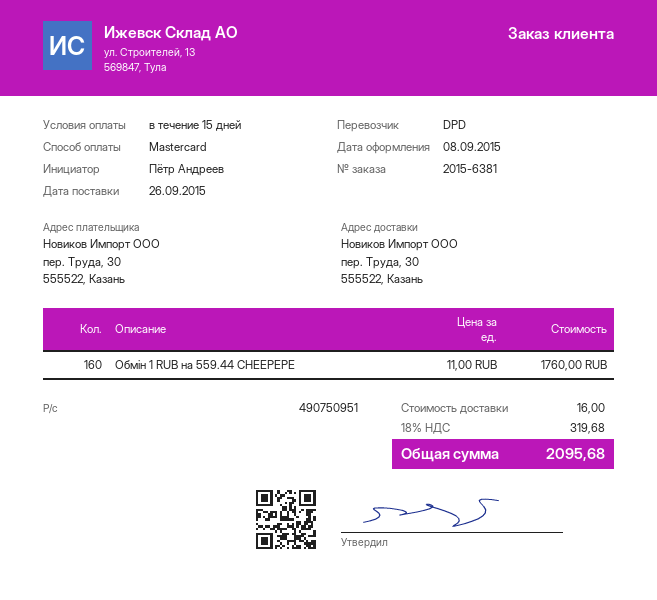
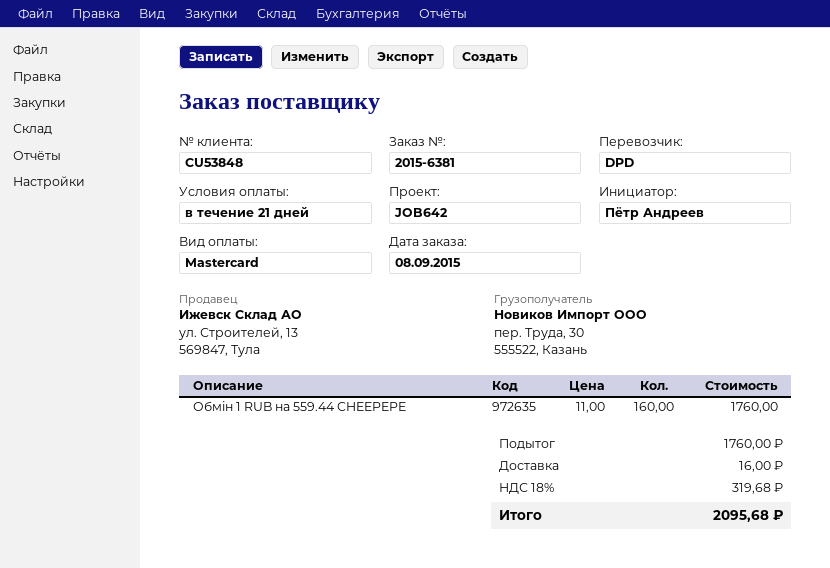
payment terms: 15 days -> 21 days

